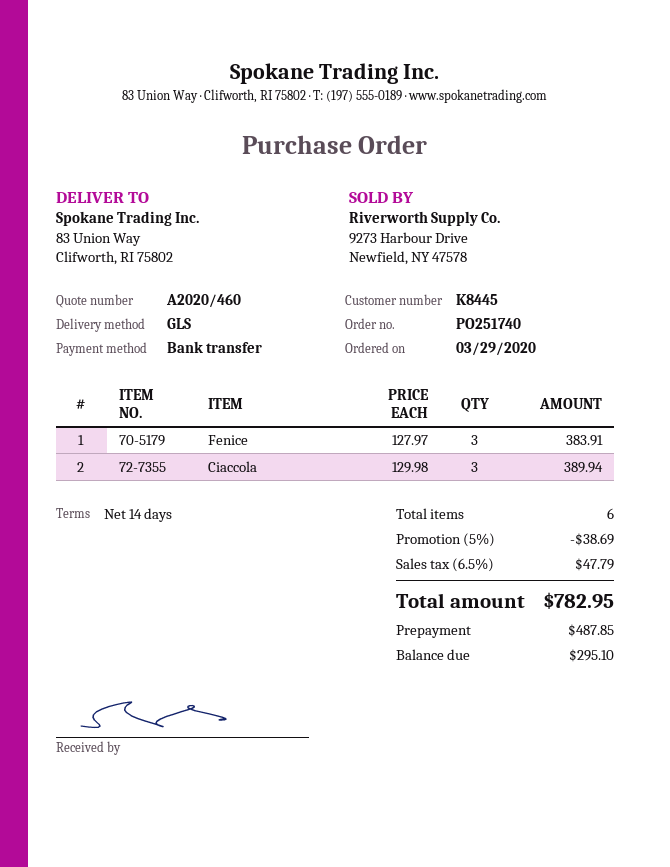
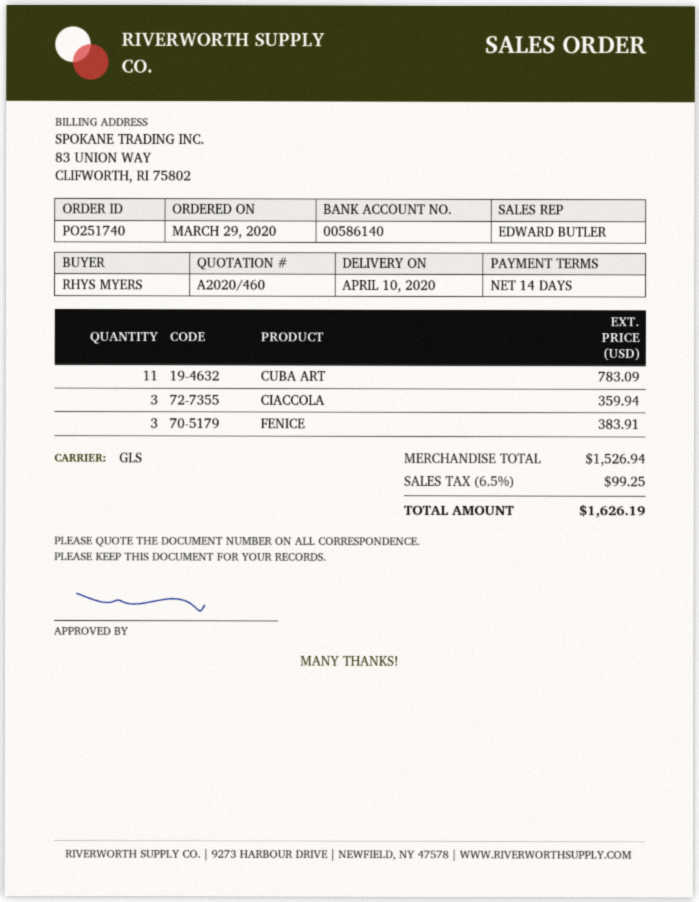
Ciaccola: 3 for 389.94 -> 3 for 359.94
CUBA ART: none -> 11 for 783.09
discount: 5% = 38.69 -> none
tax: 6.5% = 47.79 -> 6.5% = 99.25
total: 782.95 -> 1626.19

